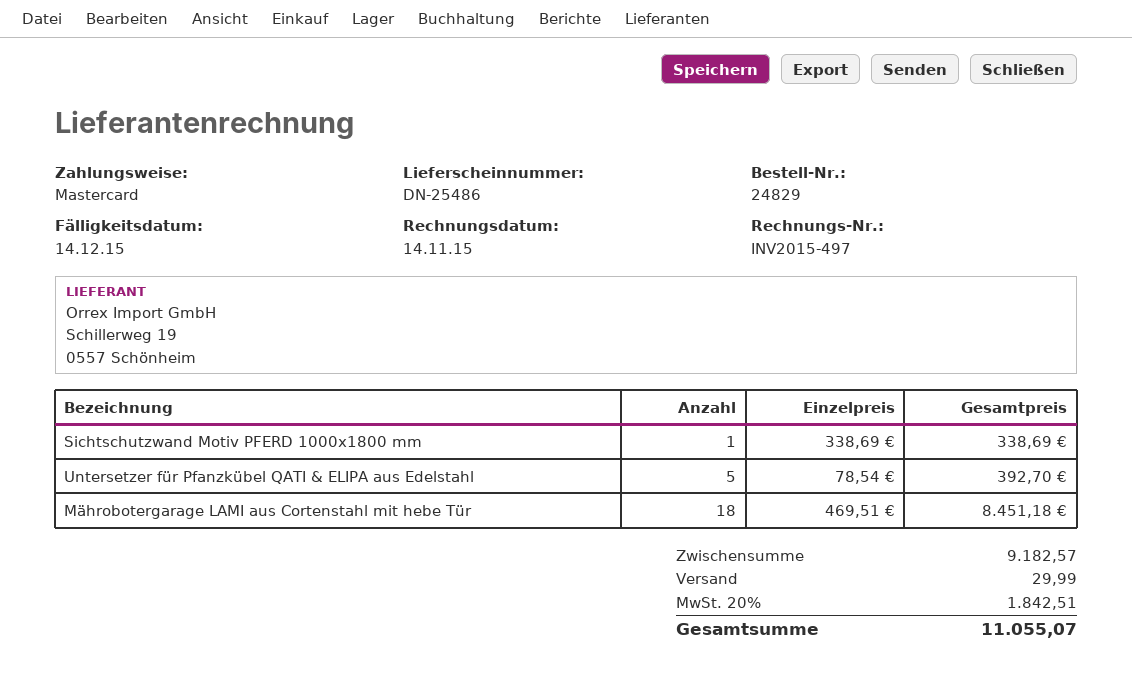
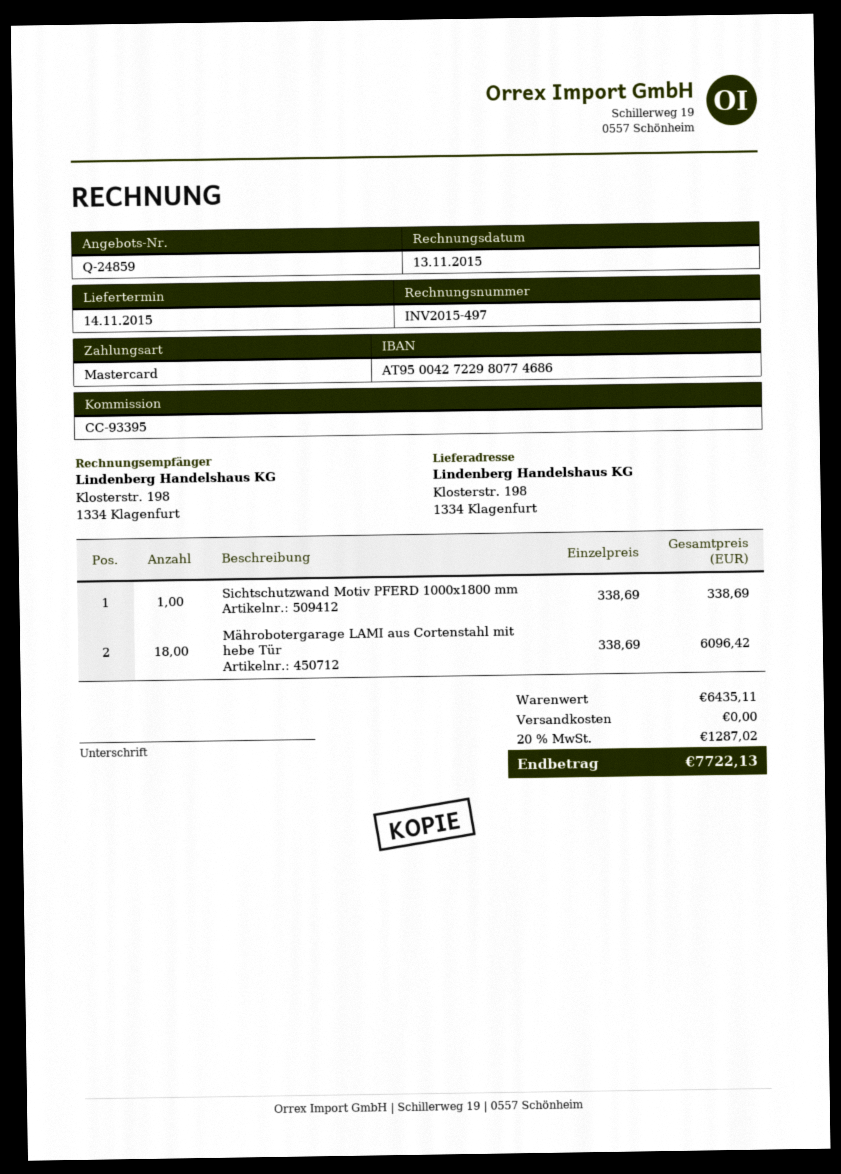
invoice date: 2015-11-14 -> 2015-11-13
Untersetzer für Pfanzkübel QATI & ELIPA aus Edelstahl: 5 x 78.54 = 392.70 -> none
Mährobotergarage LAMI aus Cortenstahl mit hebe Tür: 18 x 469.51 = 8451.18 -> 18 x 338.69 = 6096.42
subtotal: 9182.57 -> 6435.11
shipping: 29.99 -> 0.00
tax: 20% = 1842.51 -> 20% = 1287.02
total: 11055.07 -> 7722.13

